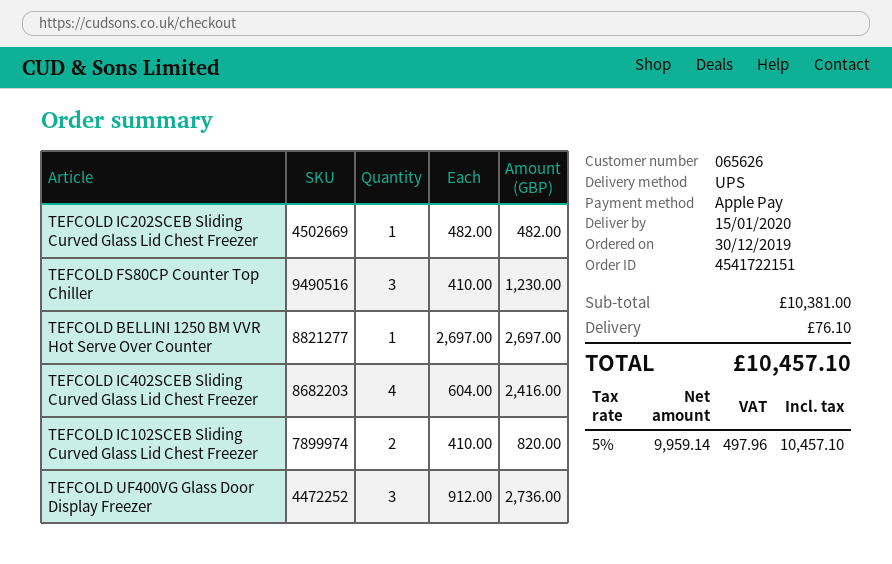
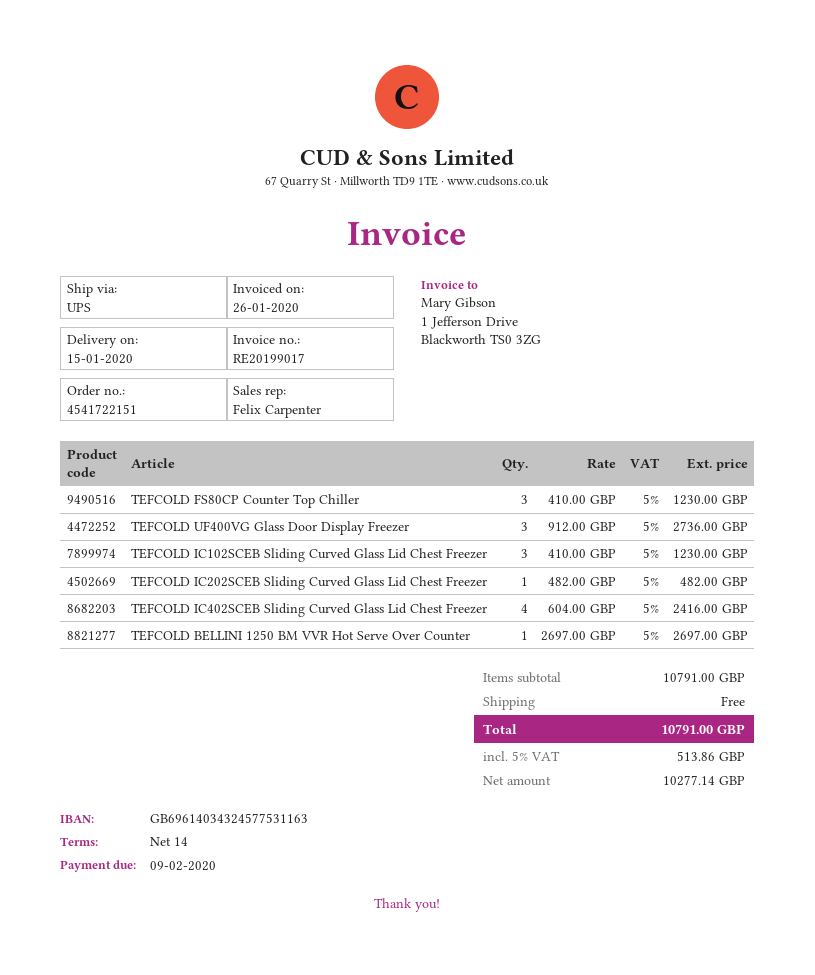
TEFCOLD IC102SCEB Sliding Curved Glass Lid Chest Freezer: 2 x 410.00 = 820.00 -> 3 x 410.00 = 1230.00
subtotal: 10381.00 -> 10791.00
shipping: 76.10 -> 0.00
net: 9959.14 -> 10277.14
tax: 5% = 497.96 -> 5% = 513.86
total: 10457.10 -> 10791.00

